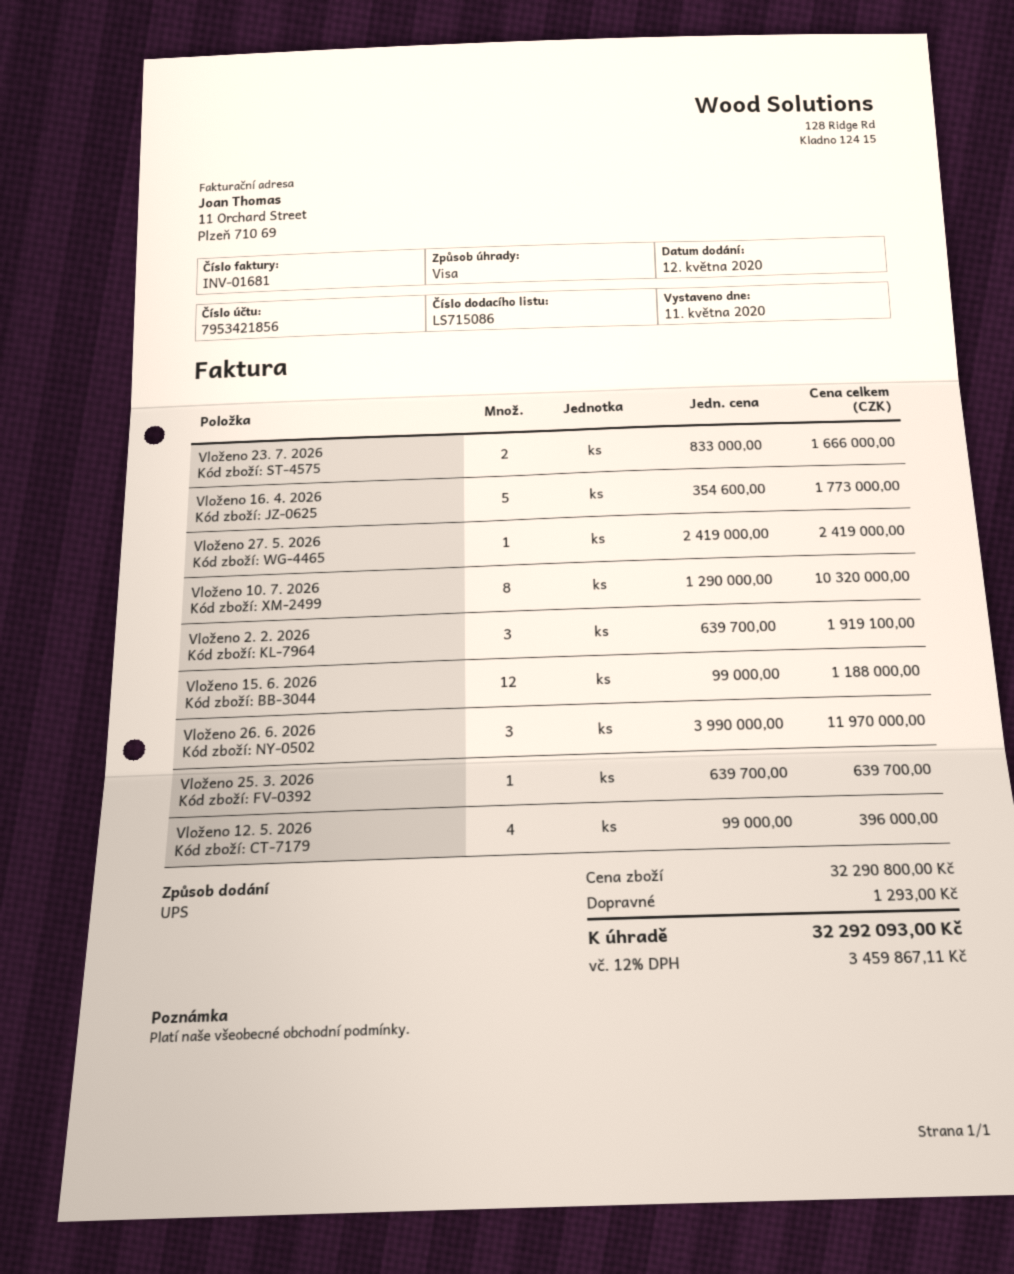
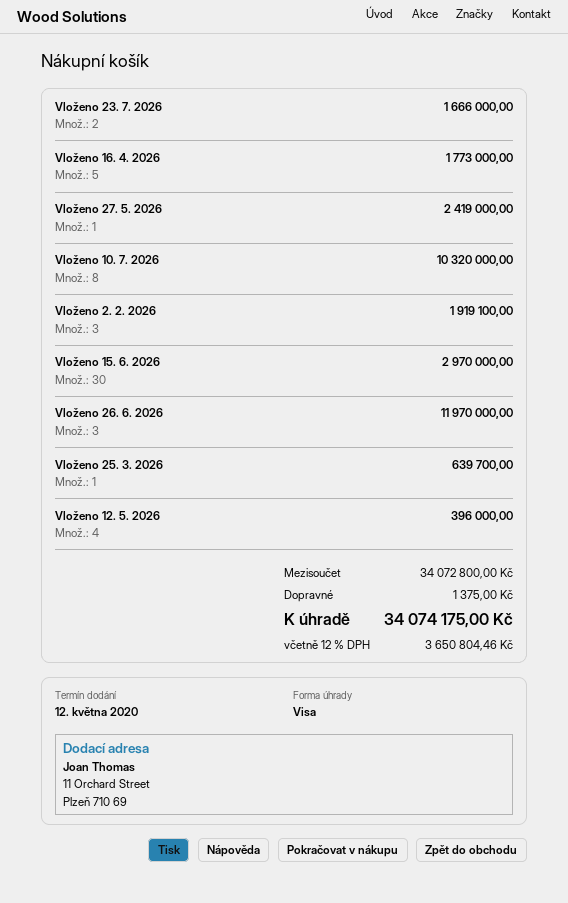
Vloženo 15. 6. 2026: 12 for 1188000.00 -> 30 for 2970000.00
subtotal: 32290800.00 -> 34072800.00
shipping: 1293.00 -> 1375.00
tax: 12% = 3459867.11 -> 12% = 3650804.46
total: 32292093.00 -> 34074175.00

